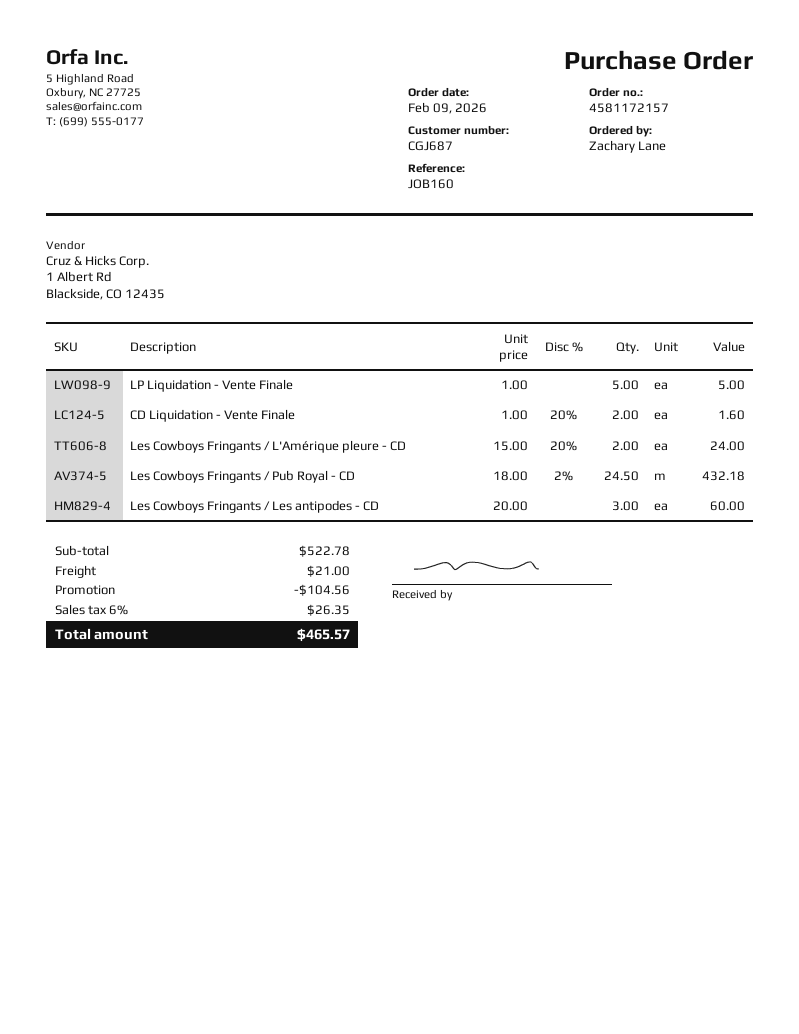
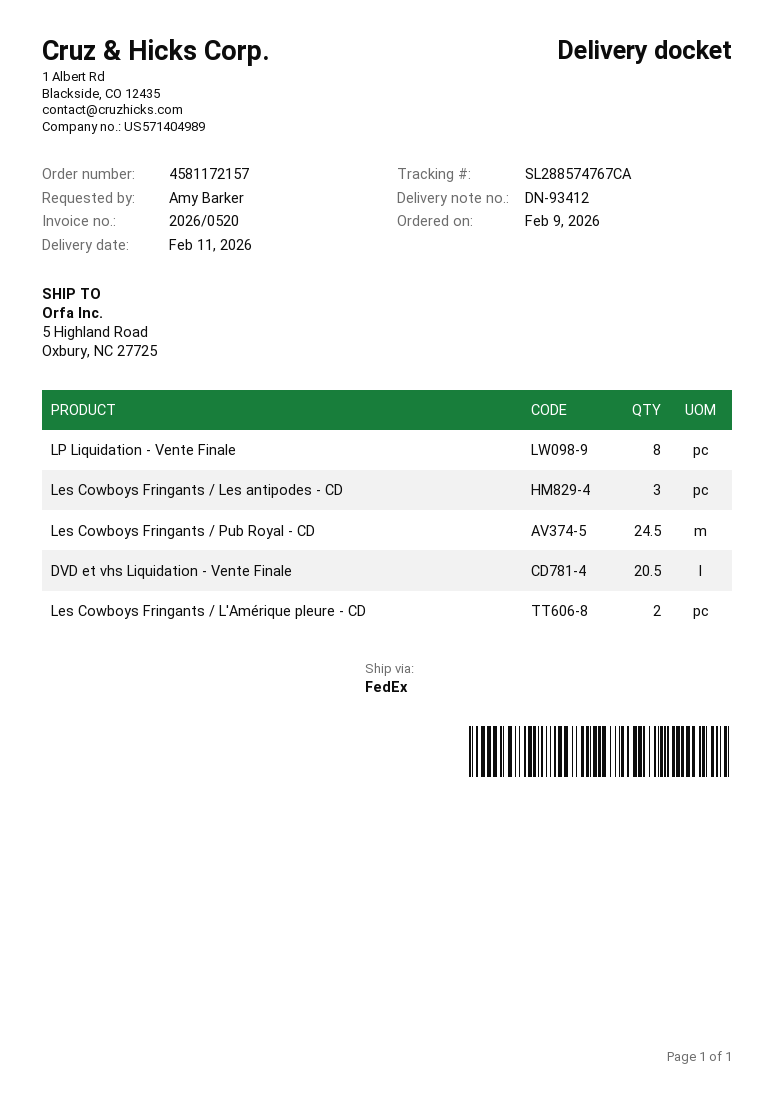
ordered by: Zachary Lane -> Amy Barker
LP Liquidation - Vente Finale: 5 -> 8
CD Liquidation - Vente Finale: 2 -> none
DVD et vhs Liquidation - Vente Finale: none -> 20.5

